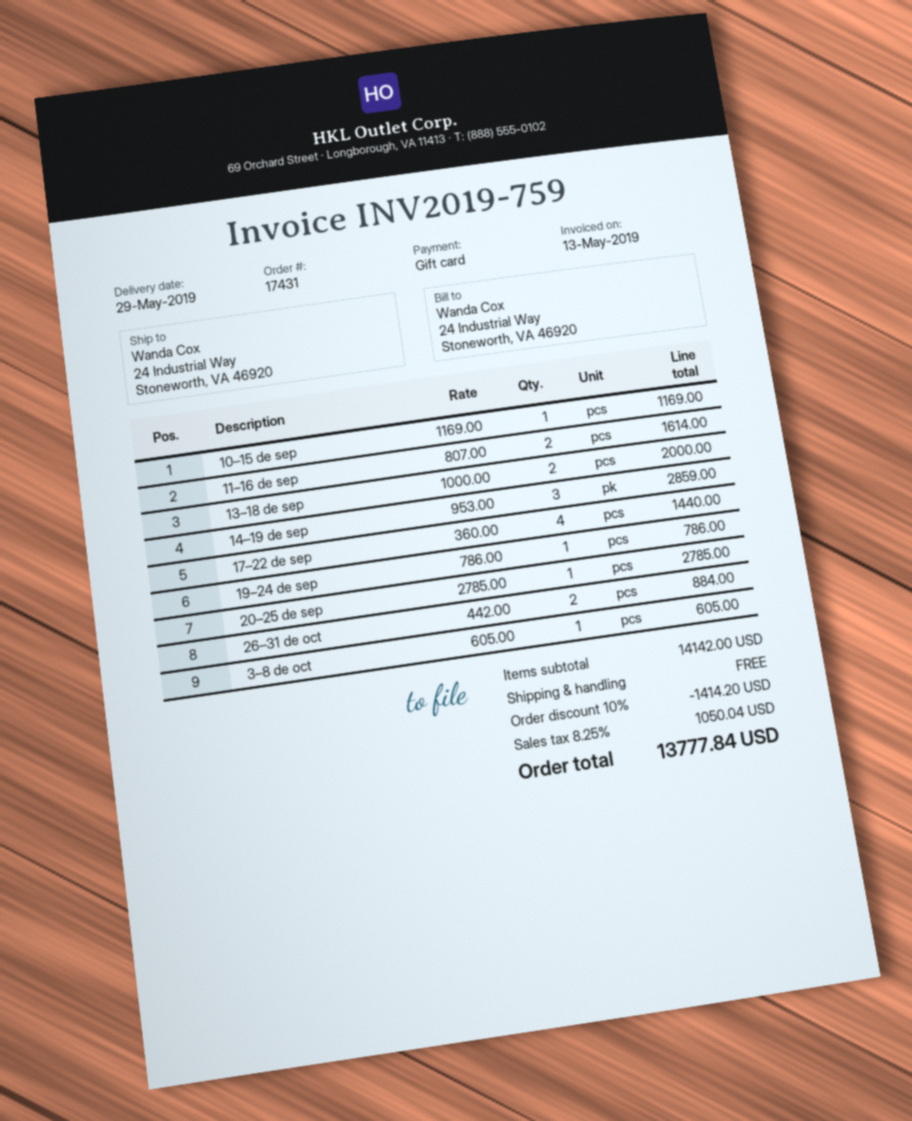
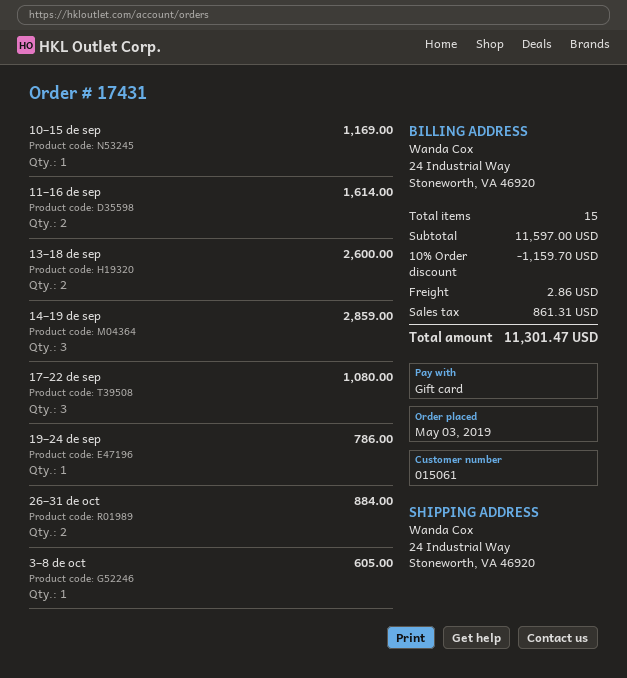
13–18 de sep: 2 for 2000.00 -> 2 for 2600.00
17–22 de sep: 4 for 1440.00 -> 3 for 1080.00
20–25 de sep: 1 for 2785.00 -> none
subtotal: 14142.00 -> 11597.00
discount: 10% = 1414.20 -> 10% = 1159.70
shipping: 0.00 -> 2.86
tax: 1050.04 -> 861.31
total: 13777.84 -> 11301.47

